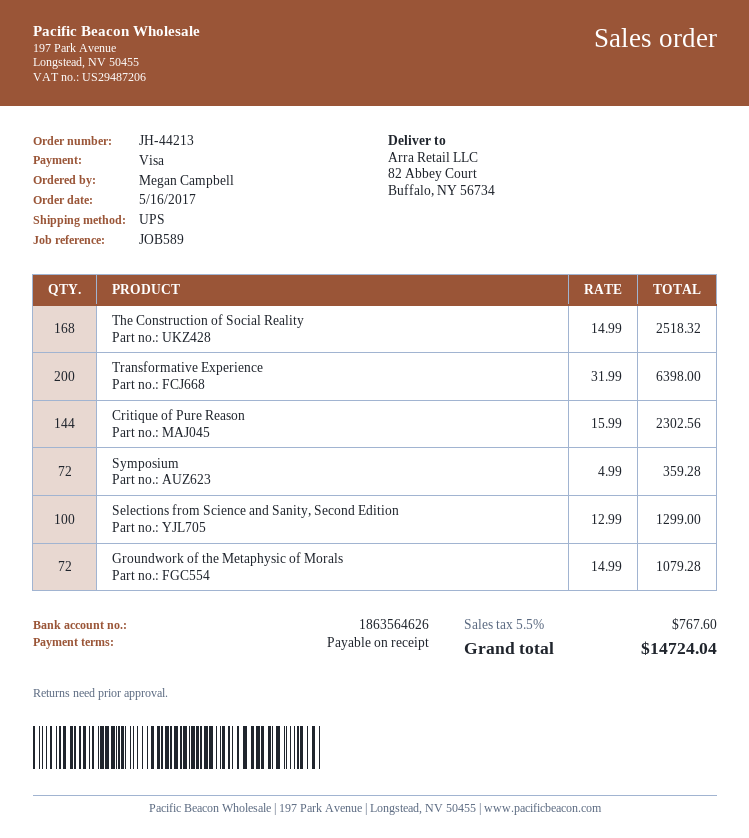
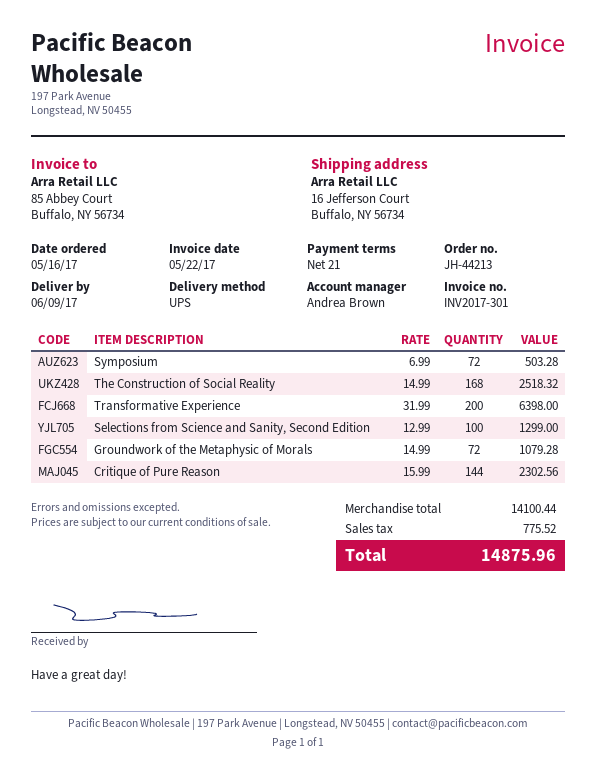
payment terms: on receipt -> 21 days
ship to: 82 Abbey Court, Buffalo, NY 56734 -> 16 Jefferson Court, Buffalo, NY 56734
Symposium: 72 x 4.99 = 359.28 -> 72 x 6.99 = 503.28
tax: 767.60 -> 775.52
total: 14724.04 -> 14875.96

